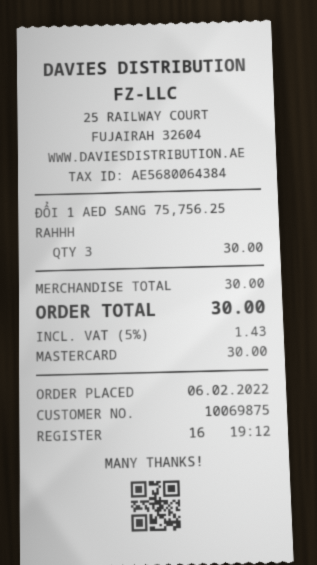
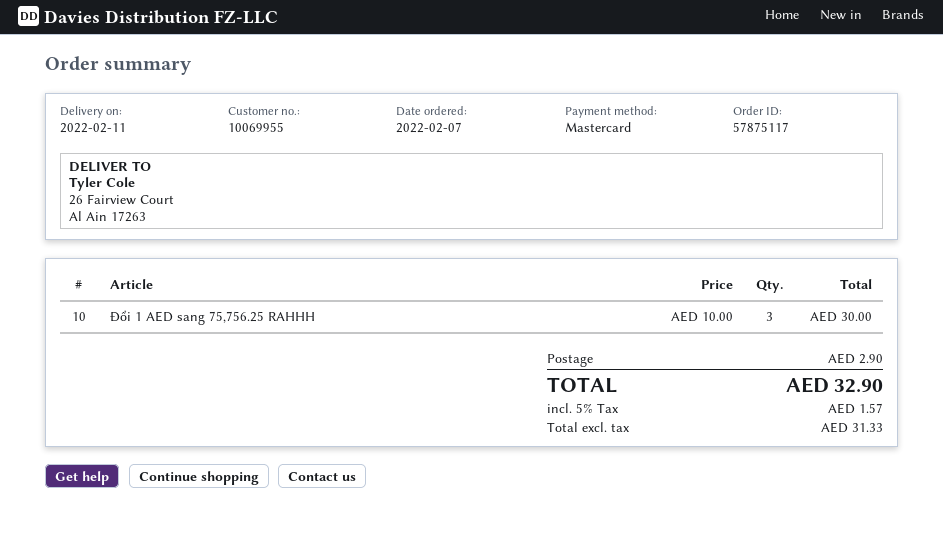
order date: 2022-02-06 -> 2022-02-07
customer number: 10069875 -> 10069955
shipping: none -> 2.90
tax: 5% = 1.43 -> 5% = 1.57
total: 30.00 -> 32.90

